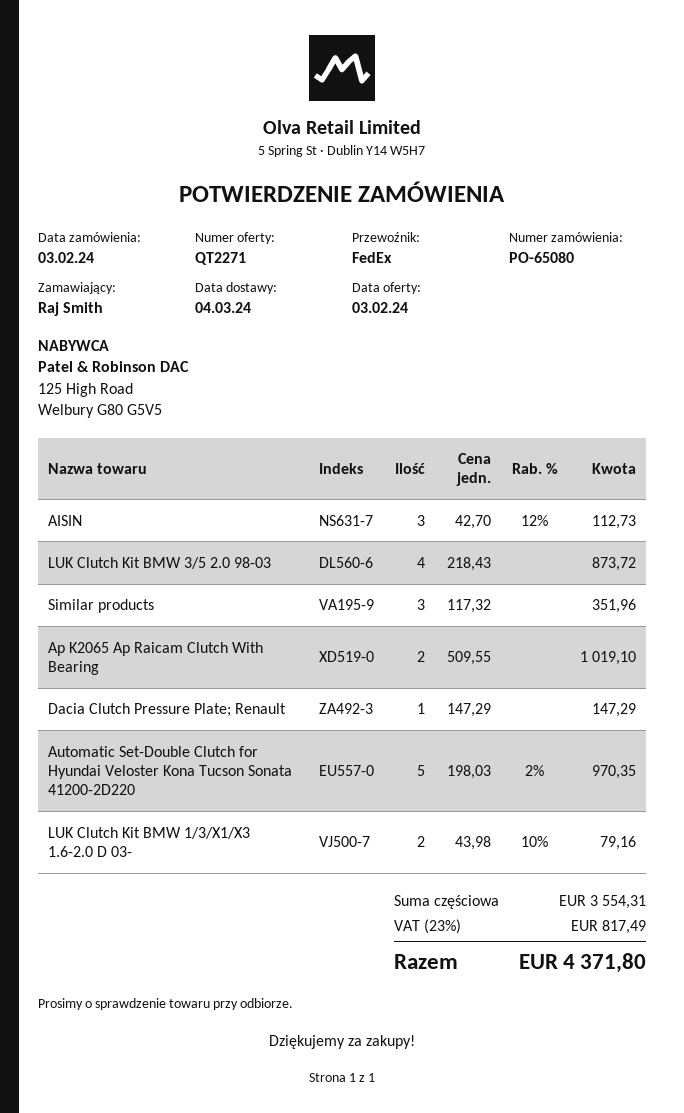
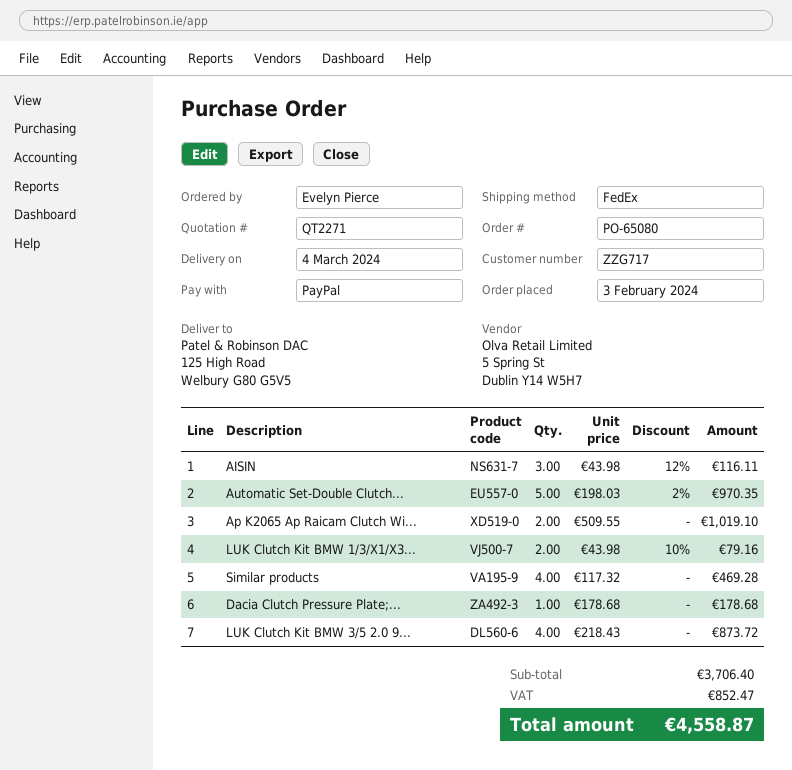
ordered by: Raj Smith -> Evelyn Pierce
AISIN: 3 x 42.70 - 12% = 112.73 -> 3 x 43.98 - 12% = 116.11
Similar products: 3 x 117.32 = 351.96 -> 4 x 117.32 = 469.28
Dacia Clutch Pressure Plate; Renault: 1 x 147.29 = 147.29 -> 1 x 178.68 = 178.68
subtotal: 3554.31 -> 3706.40
tax: 817.49 -> 852.47
total: 4371.80 -> 4558.87

